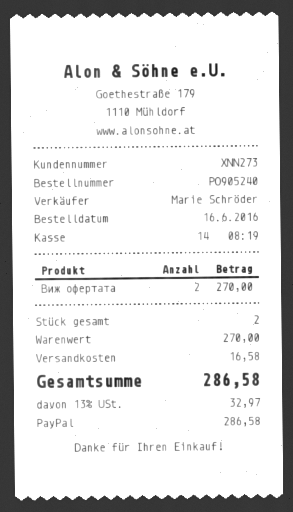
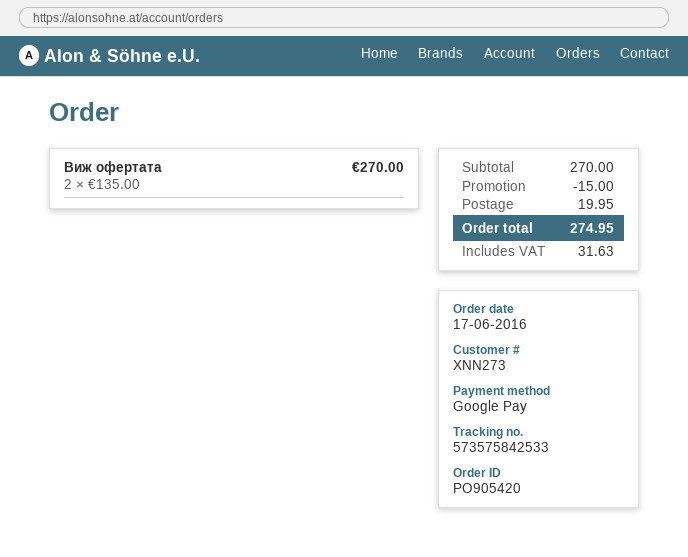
order number: PO905240 -> PO905420
order date: 2016-06-16 -> 2016-06-17
payment method: PayPal -> Google Pay
discount: none -> 15.00
shipping: 16.58 -> 19.95
tax: 32.97 -> 31.63
total: 286.58 -> 274.95

